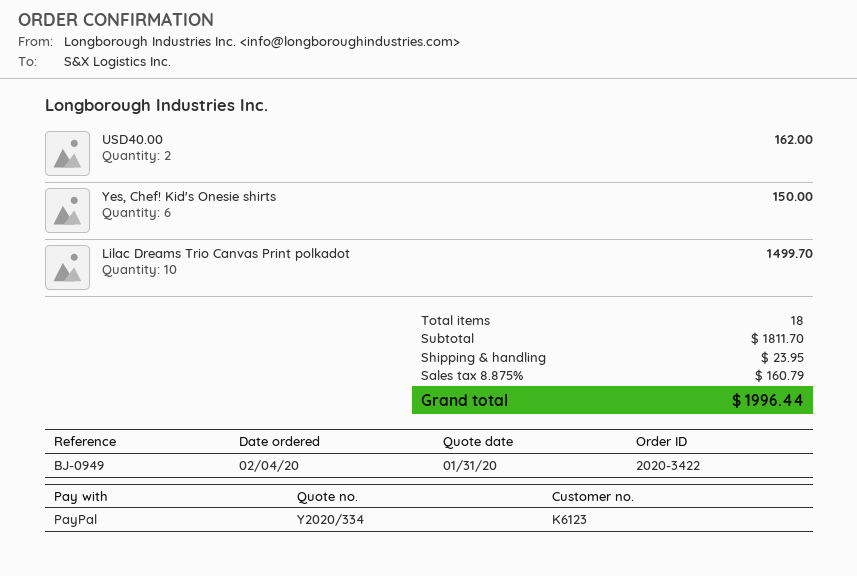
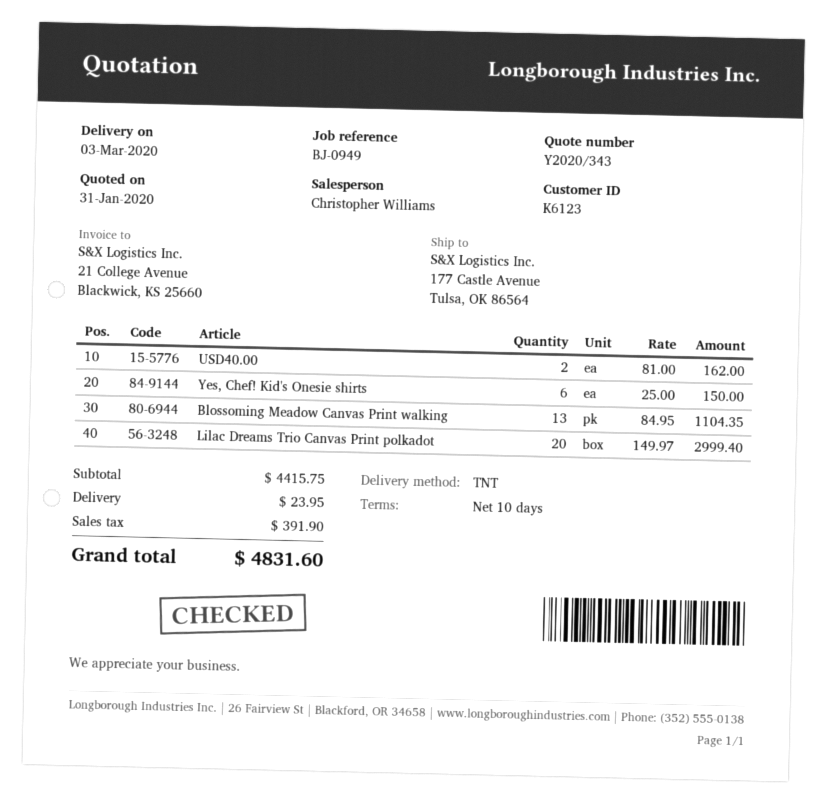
quote number: Y2020/334 -> Y2020/343
Lilac Dreams Trio Canvas Print polkadot: 10 for 1499.70 -> 20 for 2999.40
Blossoming Meadow Canvas Print walking: none -> 13 for 1104.35
subtotal: 1811.70 -> 4415.75
tax: 160.79 -> 391.90
total: 1996.44 -> 4831.60

